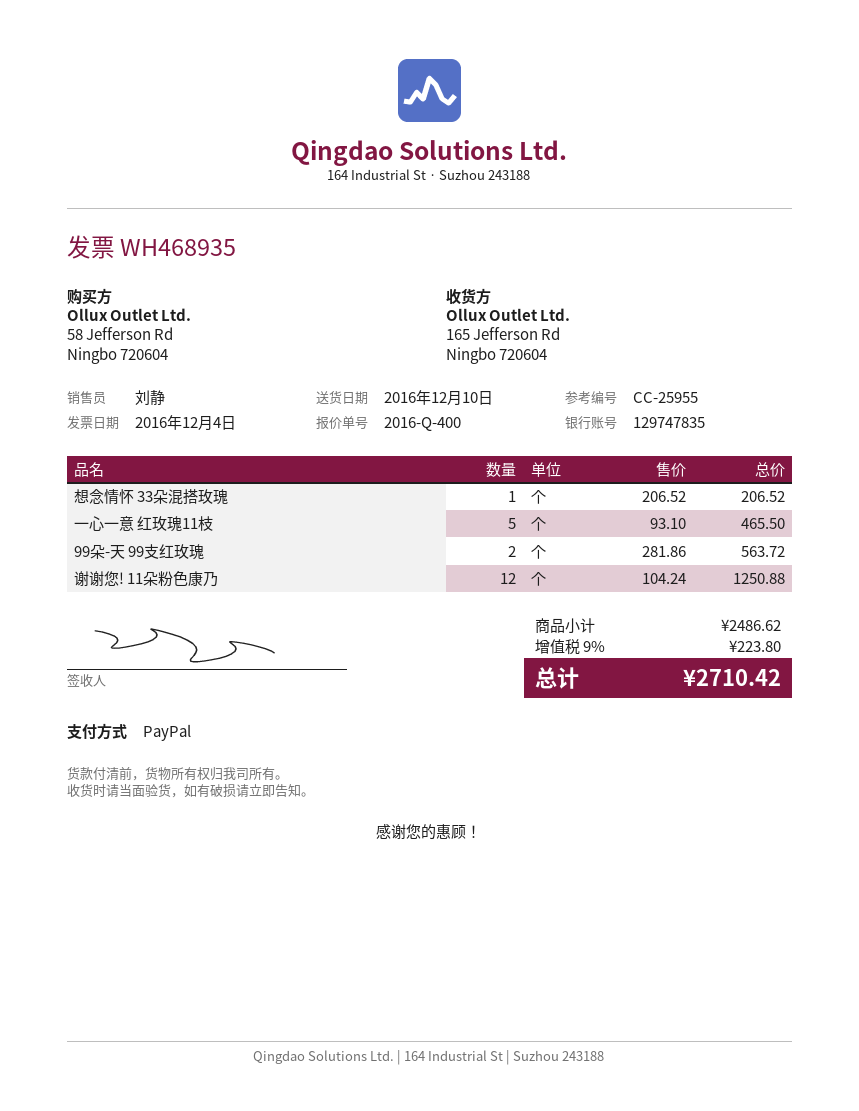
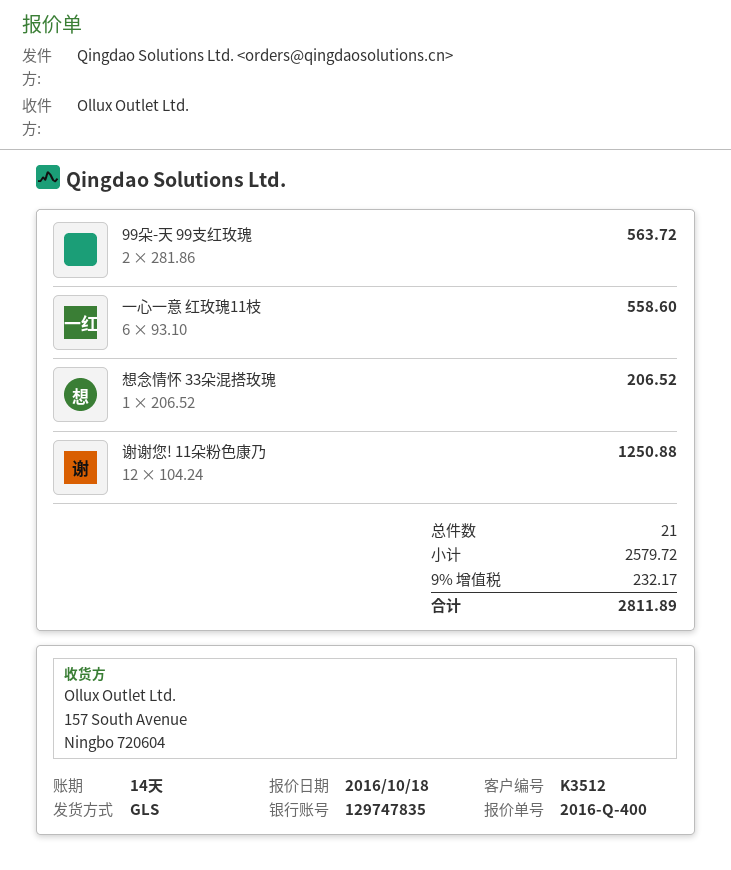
ship to: 165 Jefferson Rd, Ningbo 720604 -> 157 South Avenue, Ningbo 720604
一心一意 红玫瑰11枝: 5 x 93.10 = 465.50 -> 6 x 93.10 = 558.60
subtotal: 2486.62 -> 2579.72
tax: 9% = 223.80 -> 9% = 232.17
total: 2710.42 -> 2811.89

